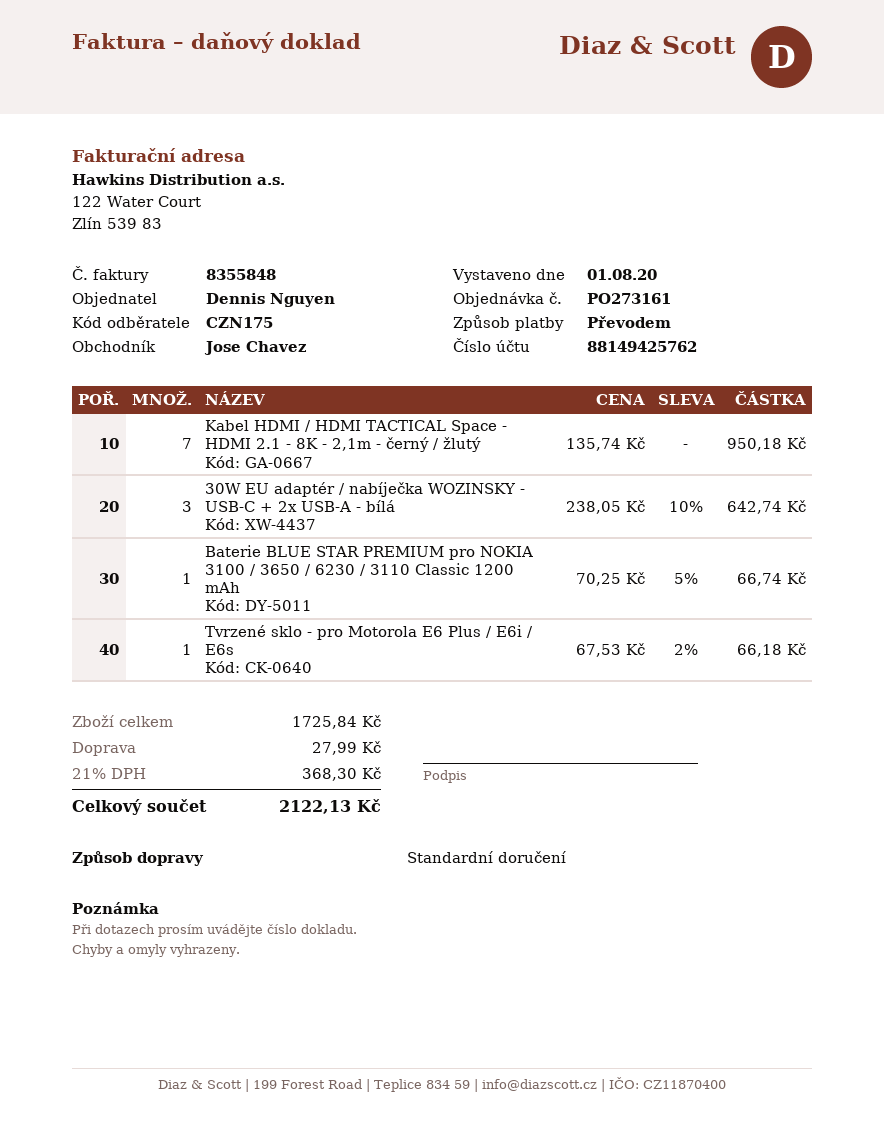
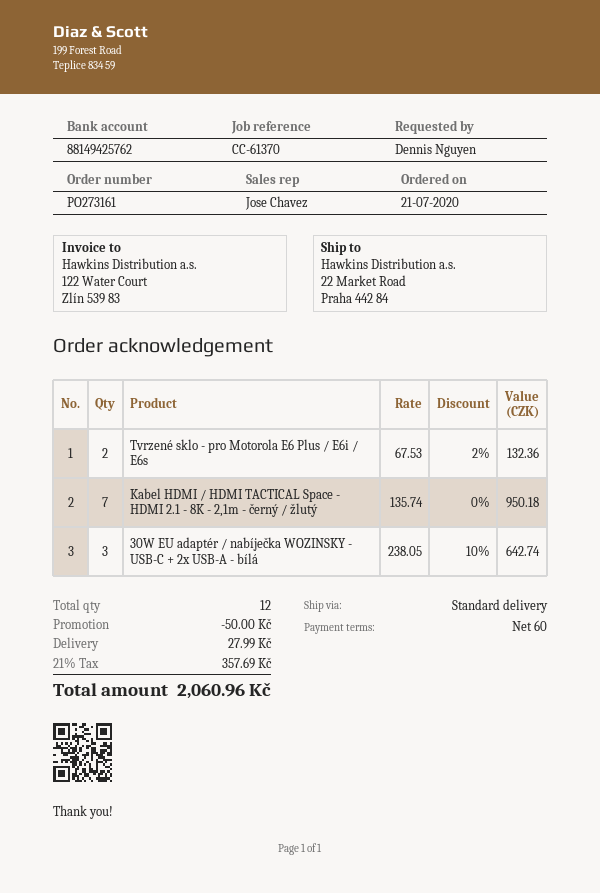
Baterie BLUE STAR PREMIUM pro NOKIA 3100 / 3650 / 6230 / 3110 Classic 1200 mAh: 1 x 70.25 - 5% = 66.74 -> none
Tvrzené sklo - pro Motorola E6 Plus / E6i / E6s: 1 x 67.53 - 2% = 66.18 -> 2 x 67.53 - 2% = 132.36
discount: none -> 50.00
tax: 21% = 368.30 -> 21% = 357.69
total: 2122.13 -> 2060.96

